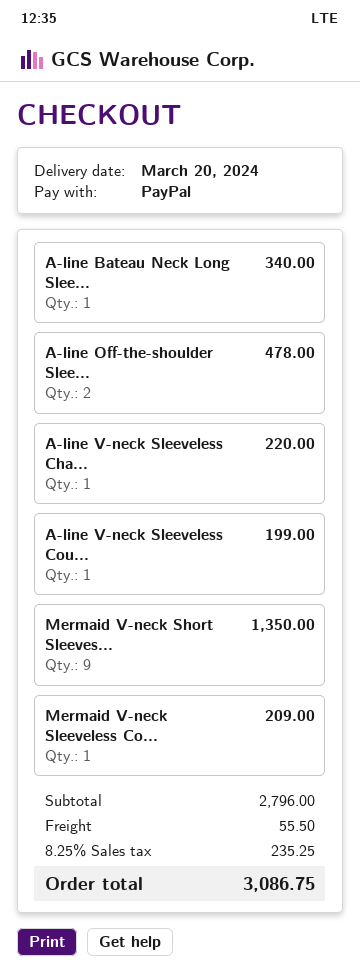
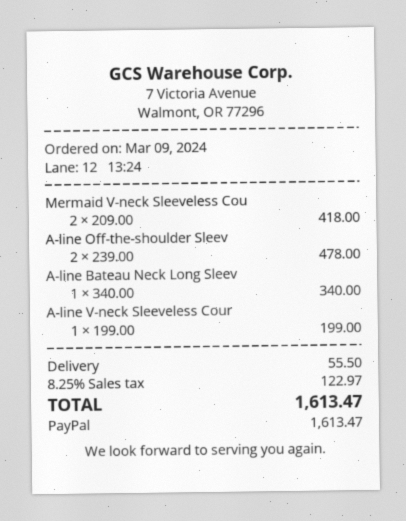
A-line V-neck Sleeveless Cha...: 1 for 220.00 -> none
Mermaid V-neck Short Sleeves...: 9 for 1350.00 -> none
Mermaid V-neck Sleeveless Co...: 1 for 209.00 -> 2 for 418.00
tax: 8.25% = 235.25 -> 8.25% = 122.97
total: 3086.75 -> 1613.47

